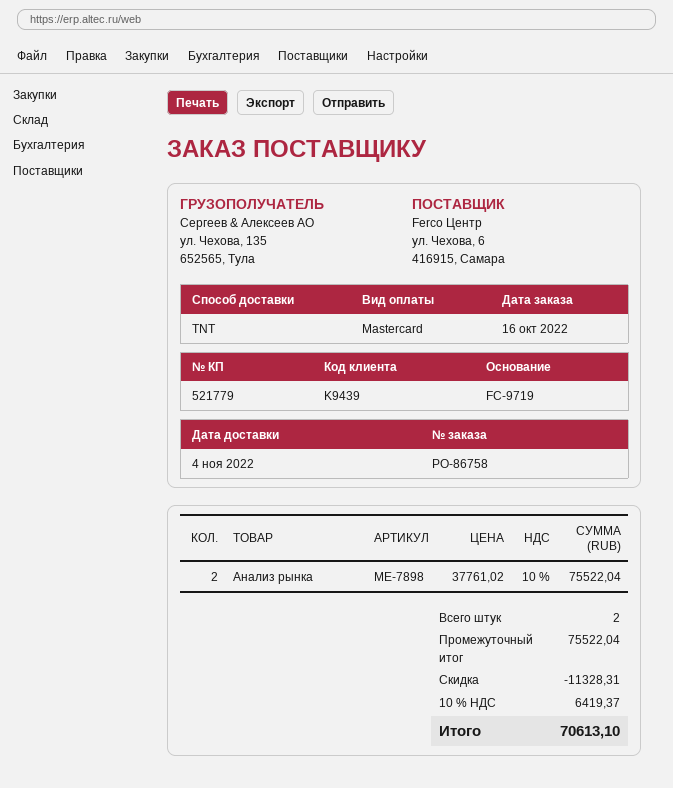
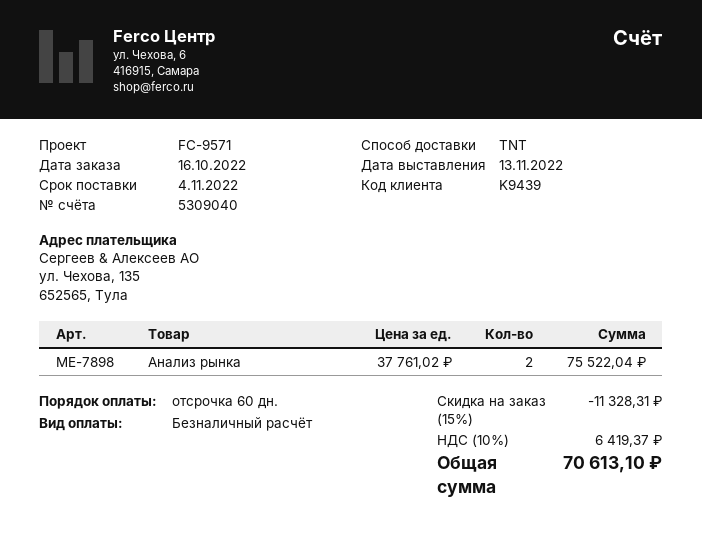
reference: FC-9719 -> FC-9571
payment method: Mastercard -> bank transfer

